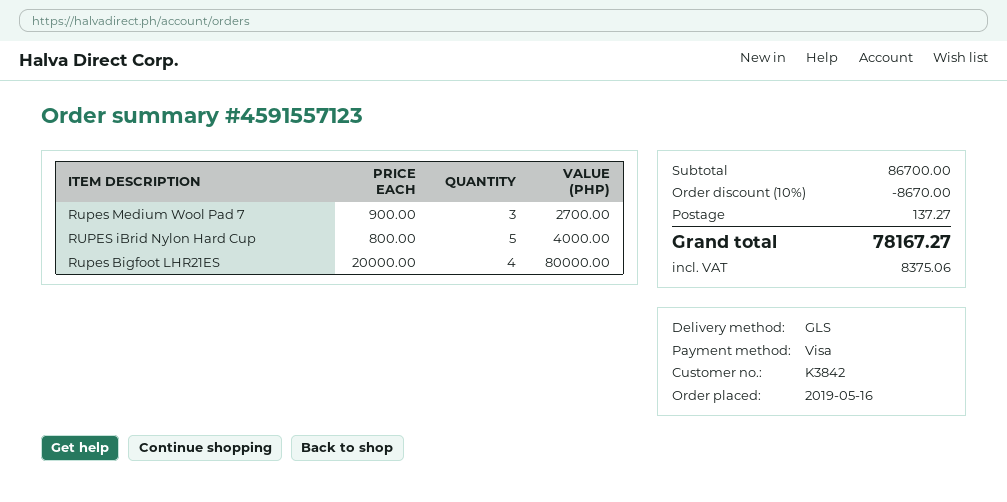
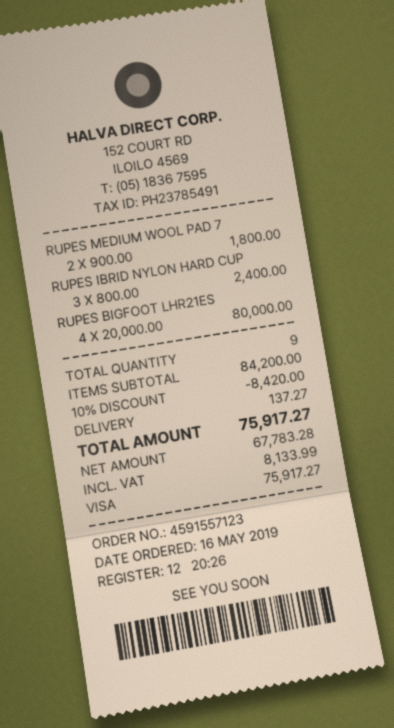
Rupes Medium Wool Pad 7: 3 x 900.00 = 2700.00 -> 2 x 900.00 = 1800.00
RUPES iBrid Nylon Hard Cup: 5 x 800.00 = 4000.00 -> 3 x 800.00 = 2400.00
subtotal: 86700.00 -> 84200.00
discount: 10% = 8670.00 -> 10% = 8420.00
tax: 8375.06 -> 8133.99
total: 78167.27 -> 75917.27

